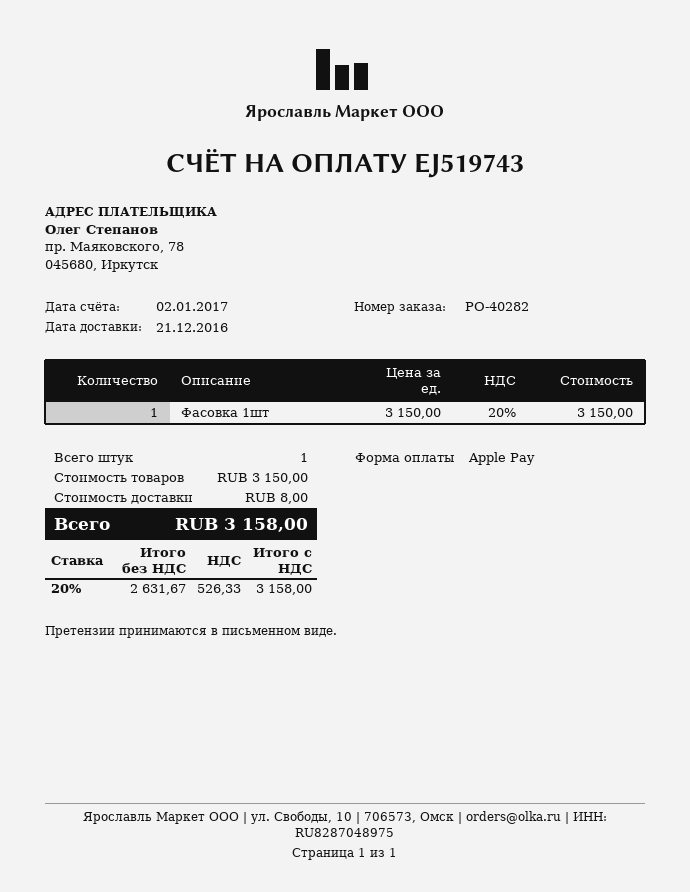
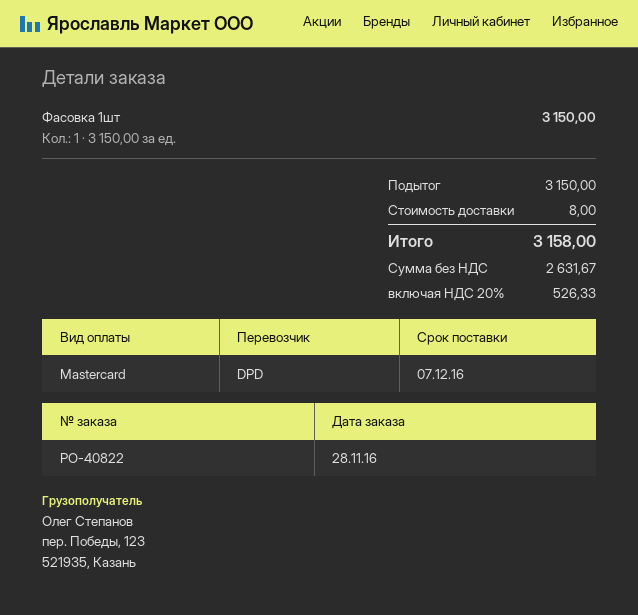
order number: PO-40282 -> PO-40822
delivery date: 2016-12-21 -> 2016-12-07
payment method: Apple Pay -> Mastercard

